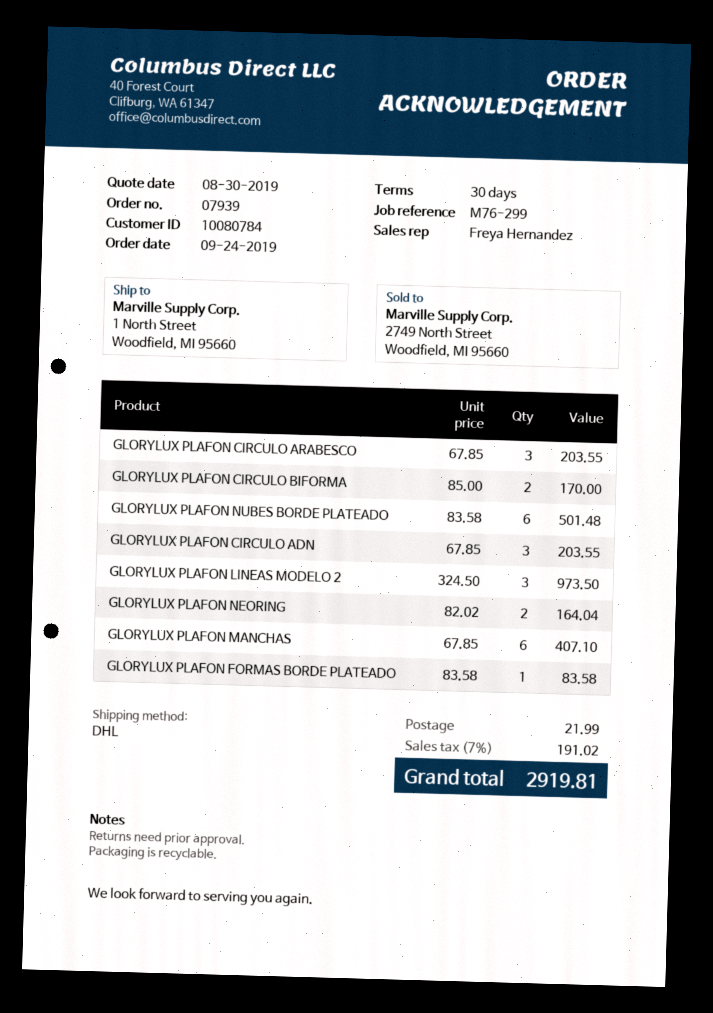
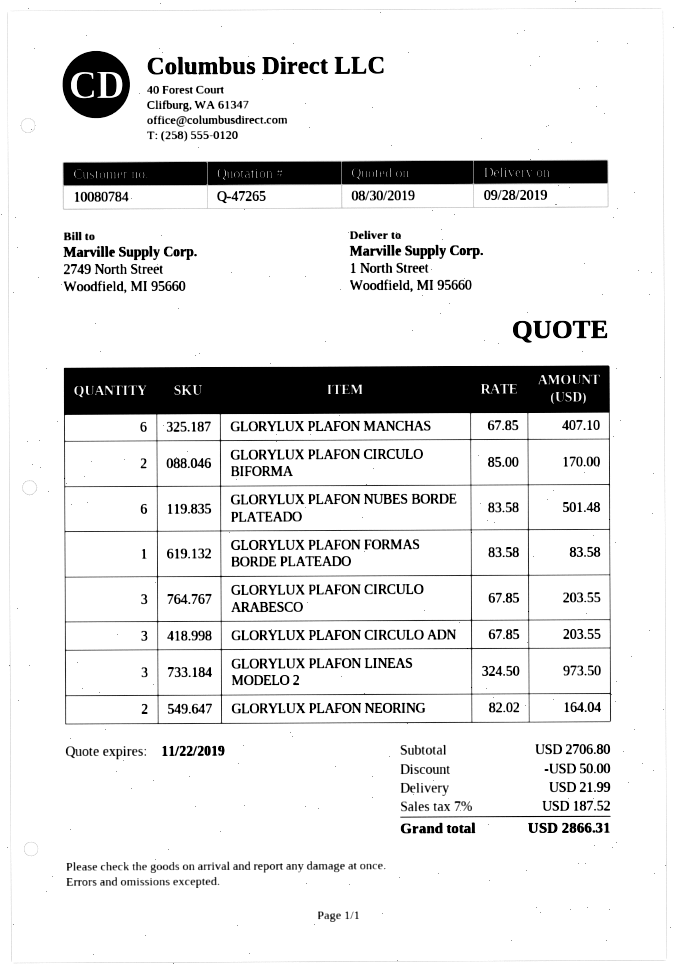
discount: none -> 50.00
tax: 7% = 191.02 -> 7% = 187.52
total: 2919.81 -> 2866.31

